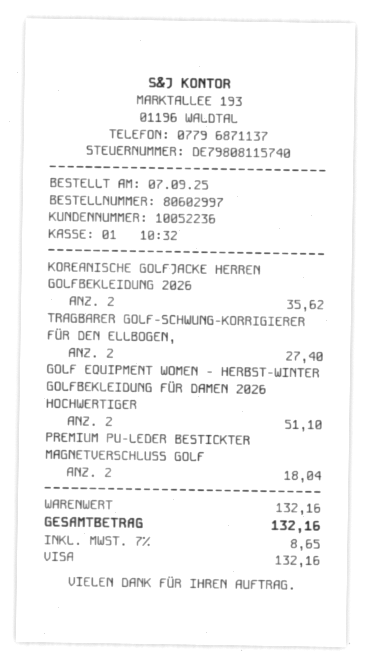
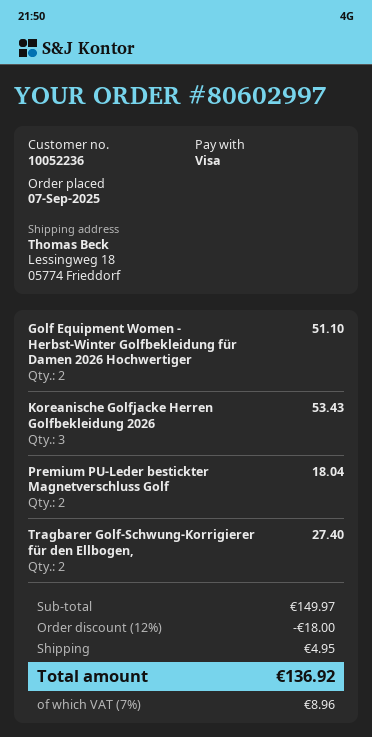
KOREANISCHE GOLFJACKE HERREN GOLFBEKLEIDUNG 2026: 2 for 35.62 -> 3 for 53.43
subtotal: 132.16 -> 149.97
discount: none -> 12% = 18.00
shipping: none -> 4.95
tax: 7% = 8.65 -> 7% = 8.96
total: 132.16 -> 136.92

